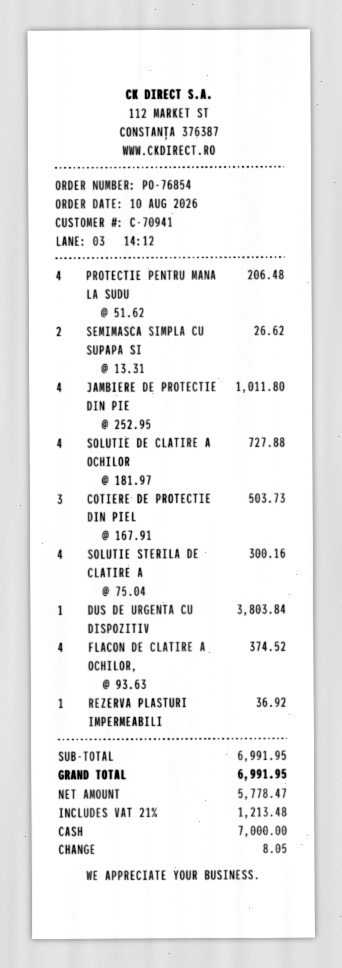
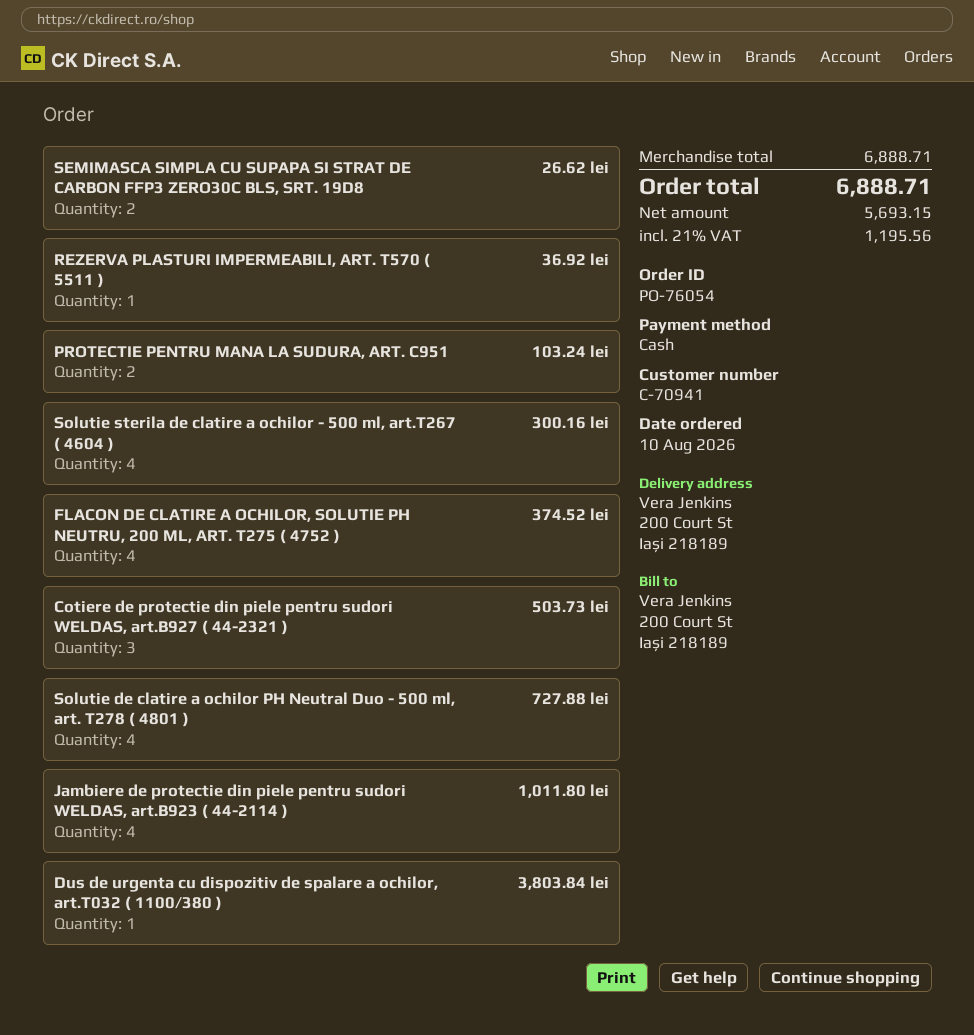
order number: PO-76854 -> PO-76054
PROTECTIE PENTRU MANA LA SUDU: 4 for 206.48 -> 2 for 103.24
subtotal: 6991.95 -> 6888.71
net: 5778.47 -> 5693.15
tax: 21% = 1213.48 -> 21% = 1195.56
total: 6991.95 -> 6888.71

